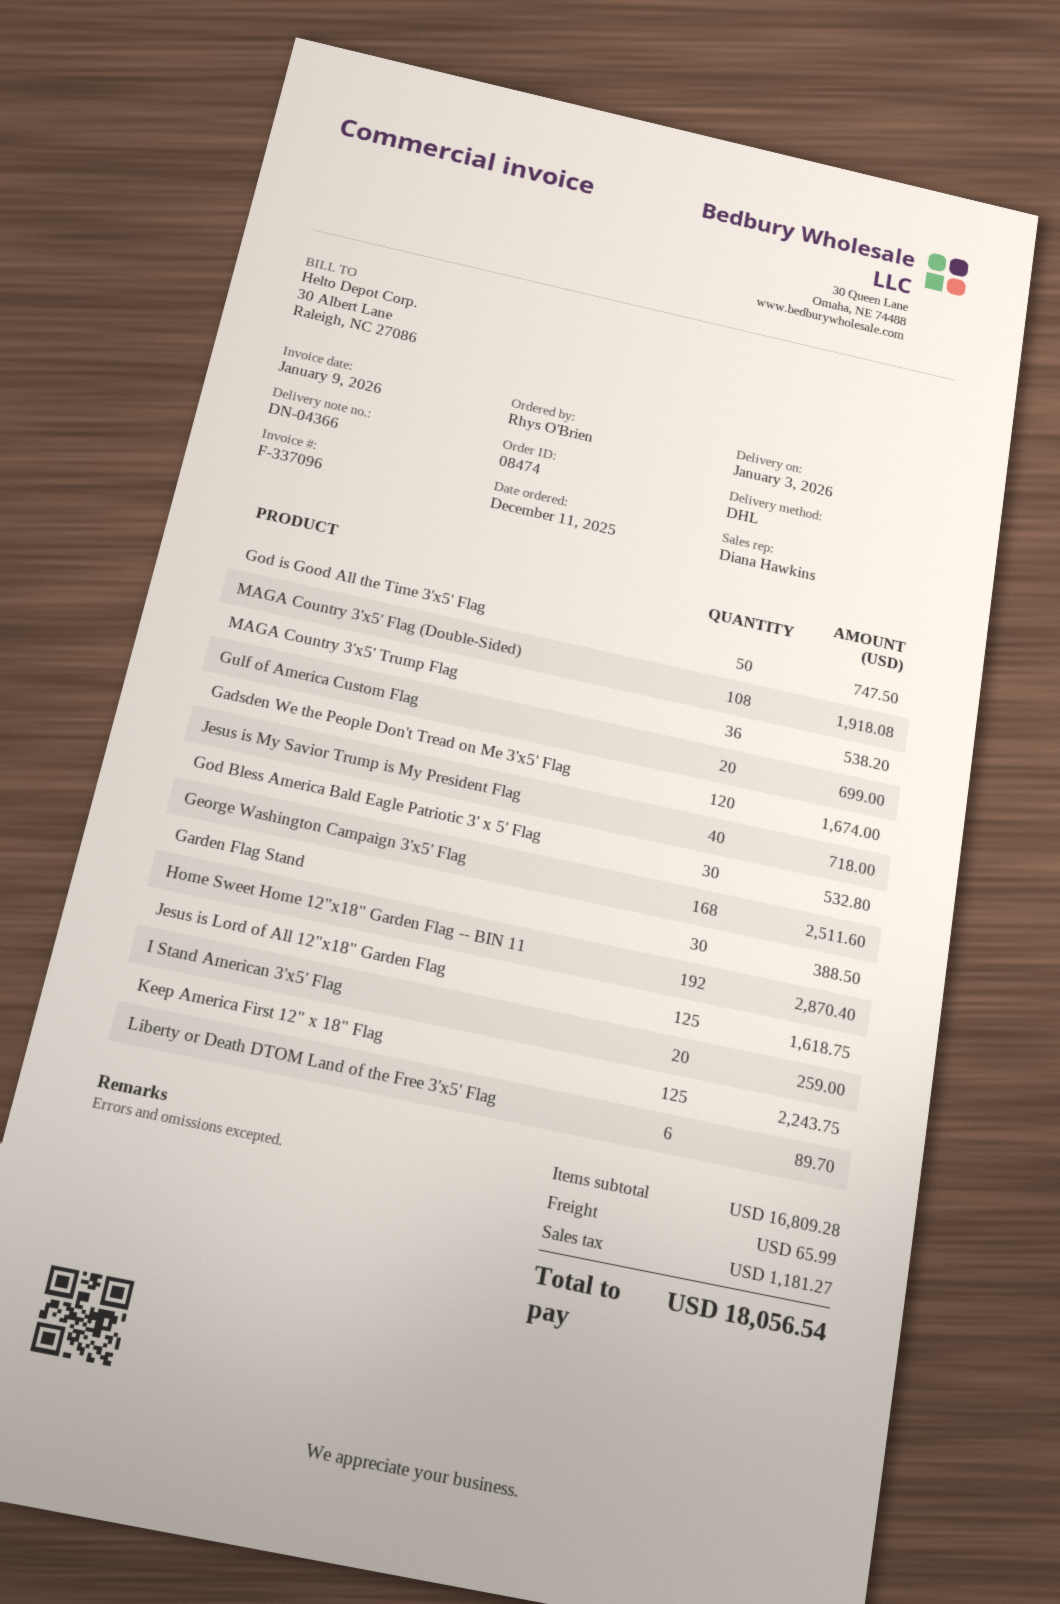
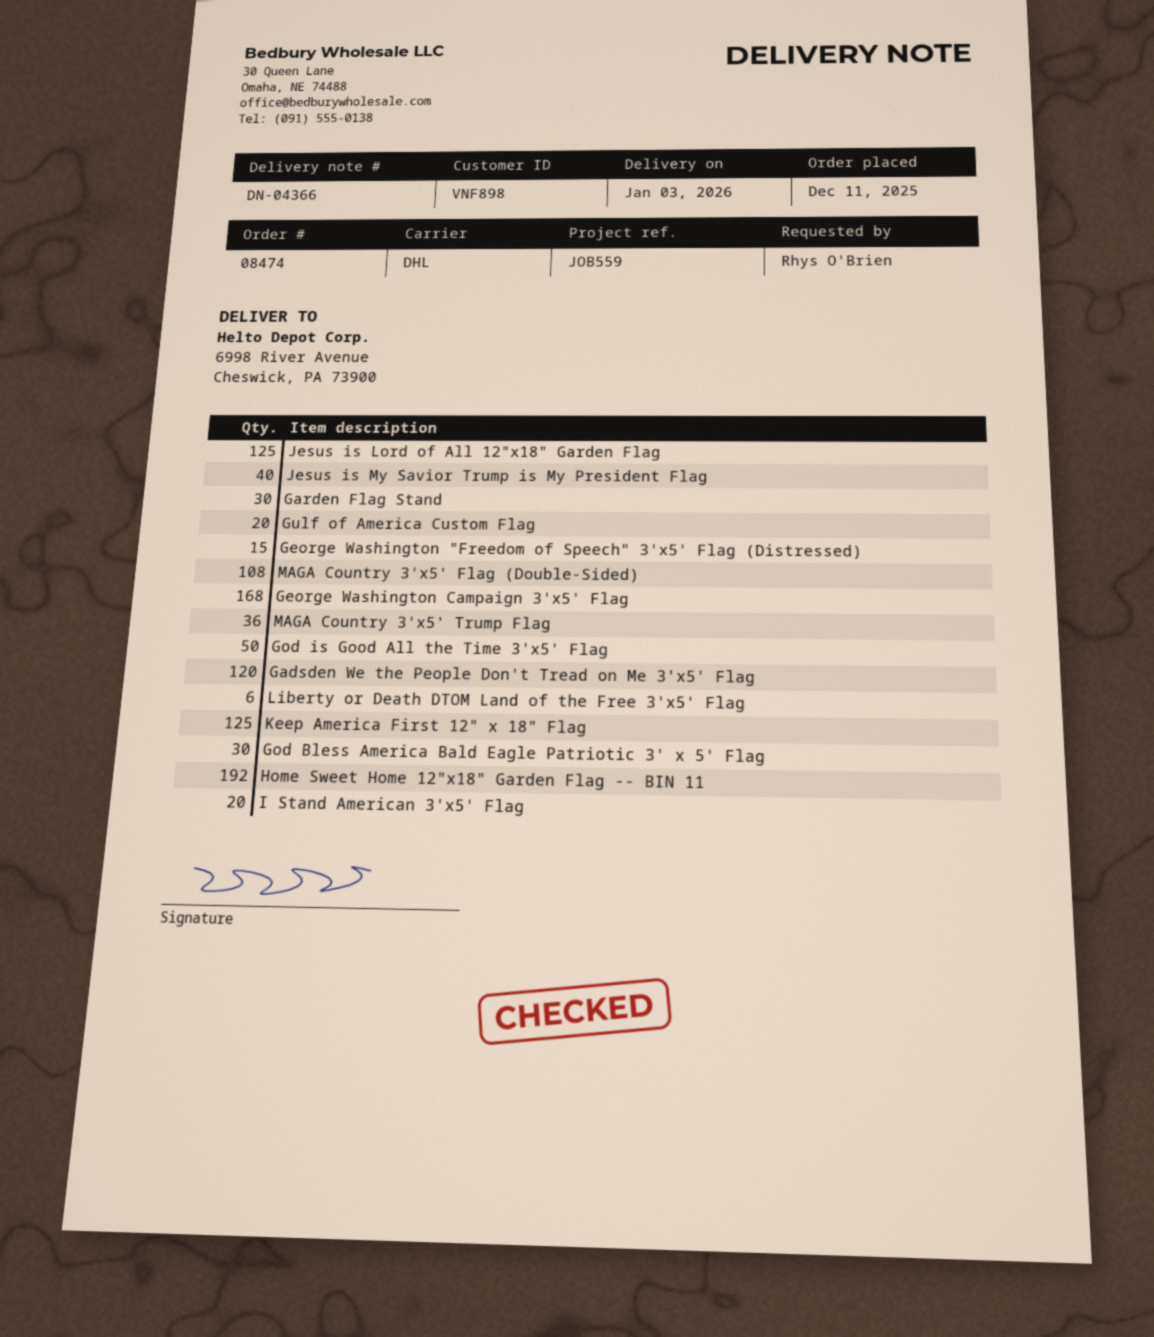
George Washington "Freedom of Speech" 3'x5' Flag (Distressed): none -> 15

